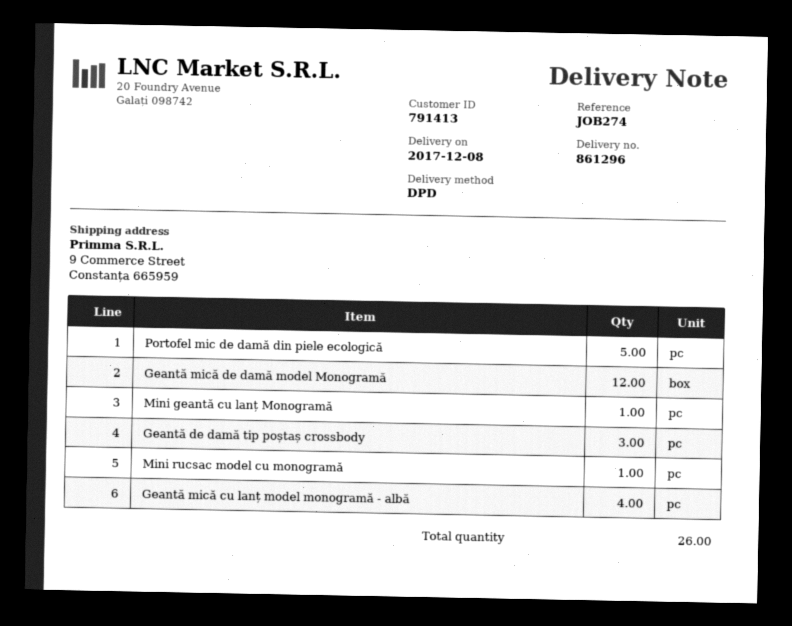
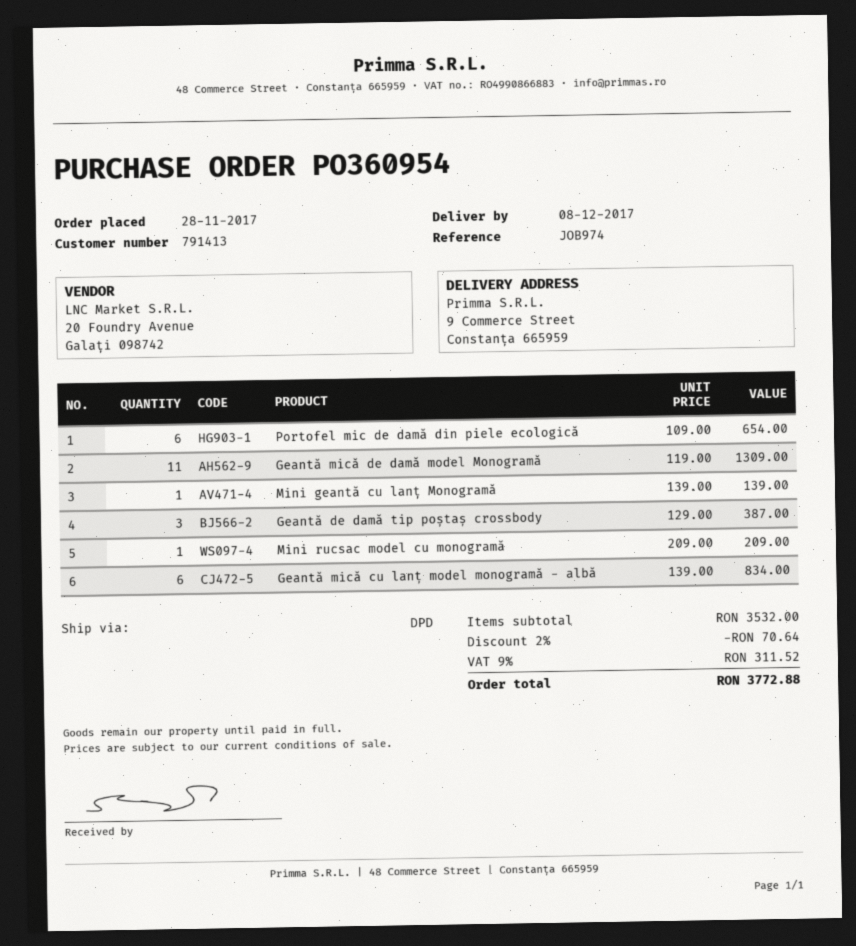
reference: JOB274 -> JOB974
Portofel mic de damă din piele ecologică: 5 -> 6
Geantă mică de damă model Monogramă: 12 -> 11
Geantă mică cu lanț model monogramă - albă: 4 -> 6

